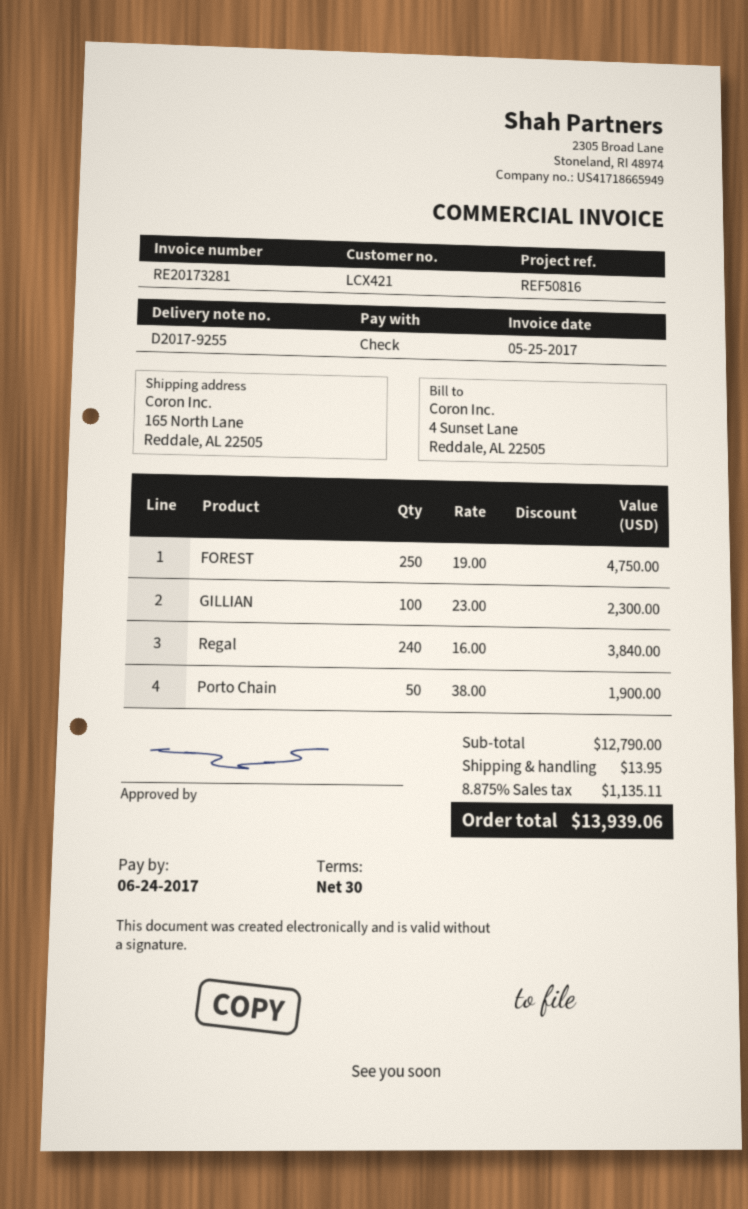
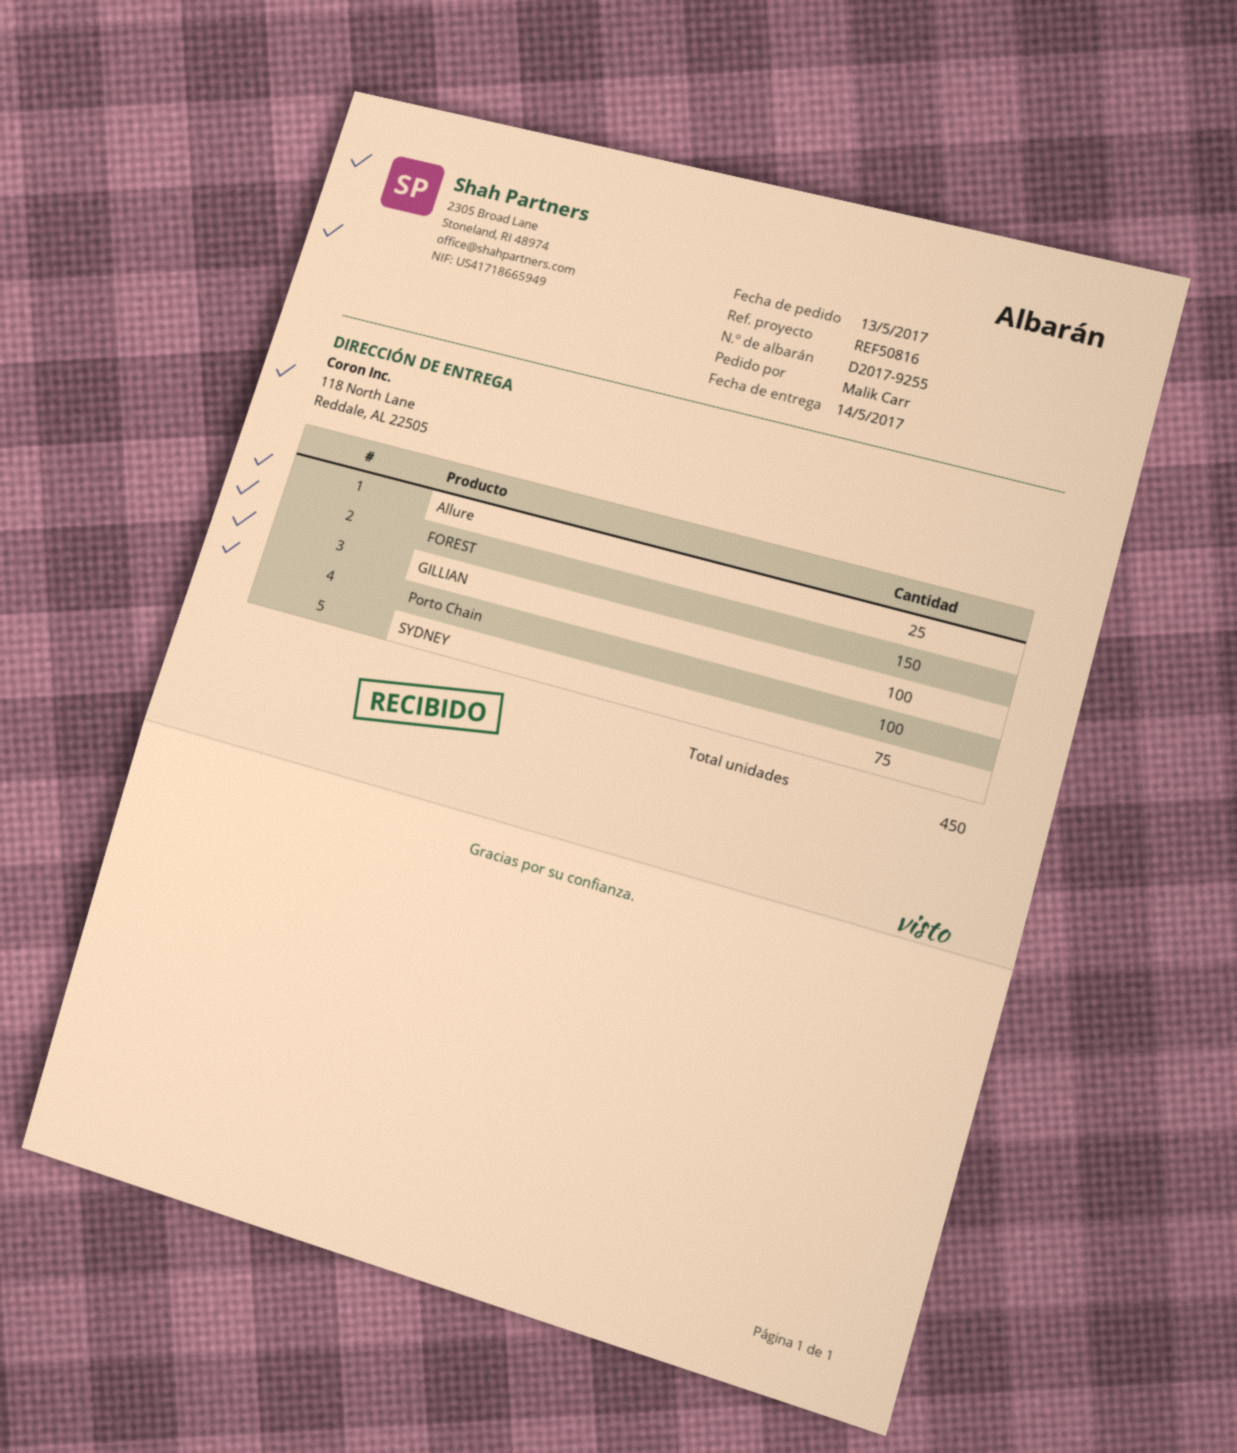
ship to: 165 North Lane, Reddale, AL 22505 -> 118 North Lane, Reddale, AL 22505
FOREST: 250 -> 150
Regal: 240 -> none
Porto Chain: 50 -> 100
Allure: none -> 25
SYDNEY: none -> 75

